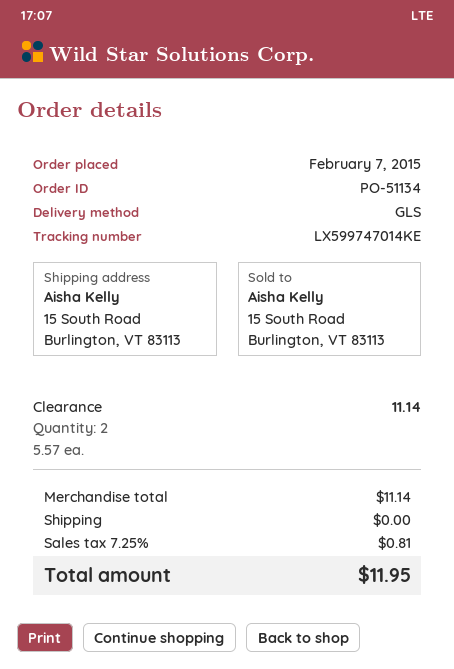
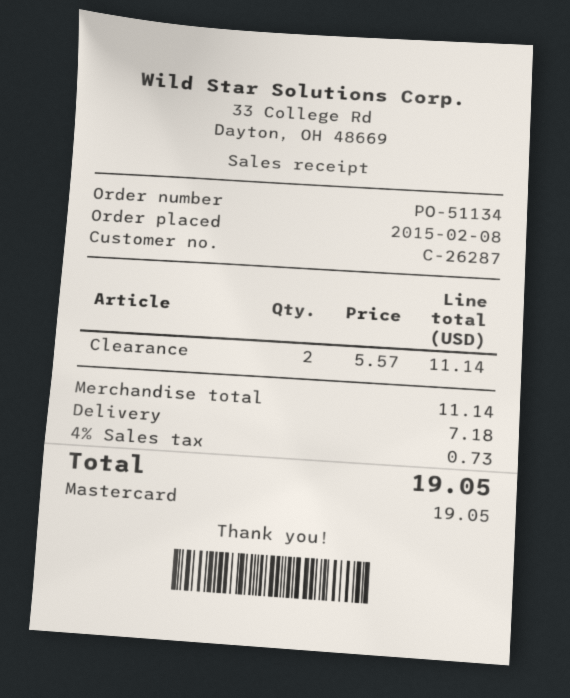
order date: 2015-02-07 -> 2015-02-08
shipping: 0.00 -> 7.18
tax: 7.25% = 0.81 -> 4% = 0.73
total: 11.95 -> 19.05

